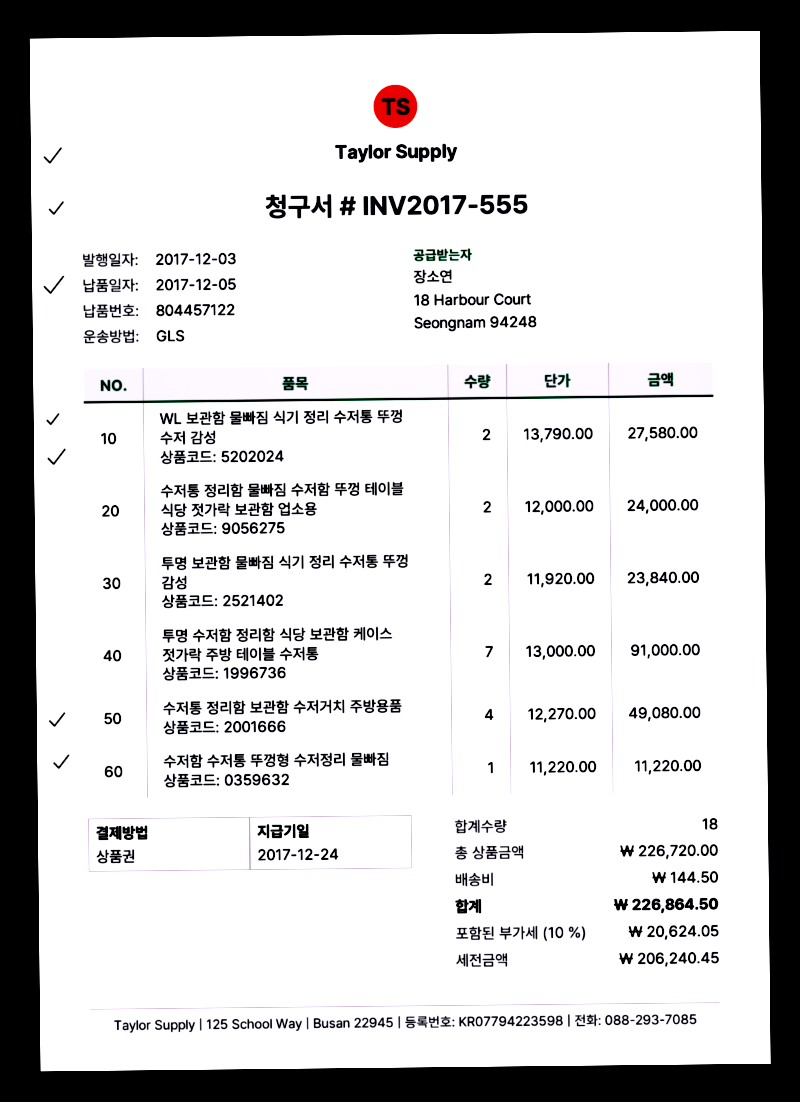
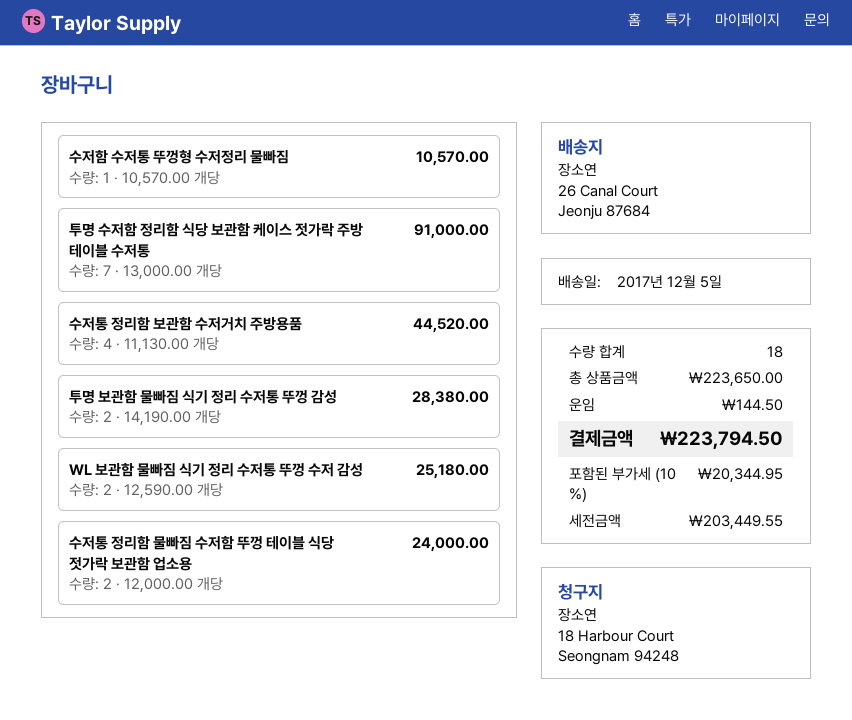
WL 보관함 물빠짐 식기 정리 수저통 뚜껑 수저 감성: 2 x 13790.00 = 27580.00 -> 2 x 12590.00 = 25180.00
투명 보관함 물빠짐 식기 정리 수저통 뚜껑 감성: 2 x 11920.00 = 23840.00 -> 2 x 14190.00 = 28380.00
수저통 정리함 보관함 수저거치 주방용품: 4 x 12270.00 = 49080.00 -> 4 x 11130.00 = 44520.00
수저함 수저통 뚜껑형 수저정리 물빠짐: 1 x 11220.00 = 11220.00 -> 1 x 10570.00 = 10570.00
subtotal: 226720.00 -> 223650.00
net: 206240.45 -> 203449.55
tax: 10% = 20624.05 -> 10% = 20344.95
total: 226864.50 -> 223794.50

